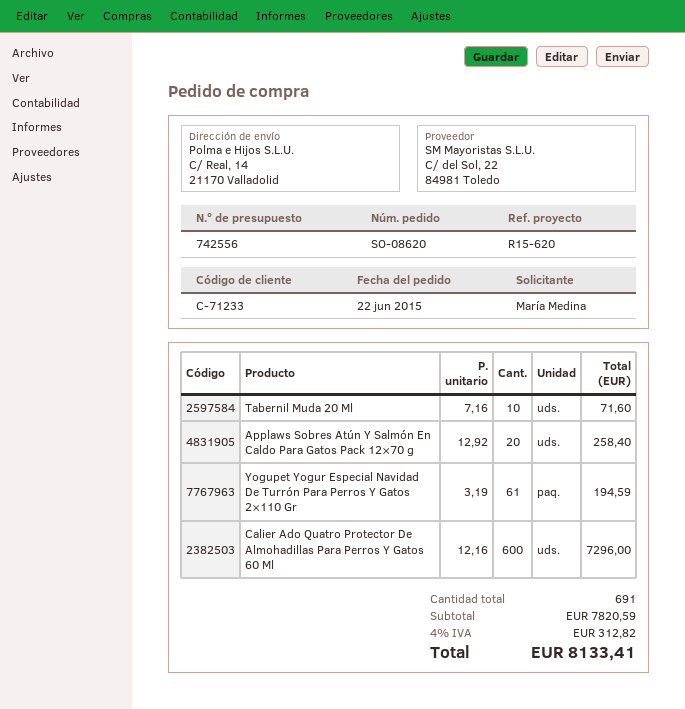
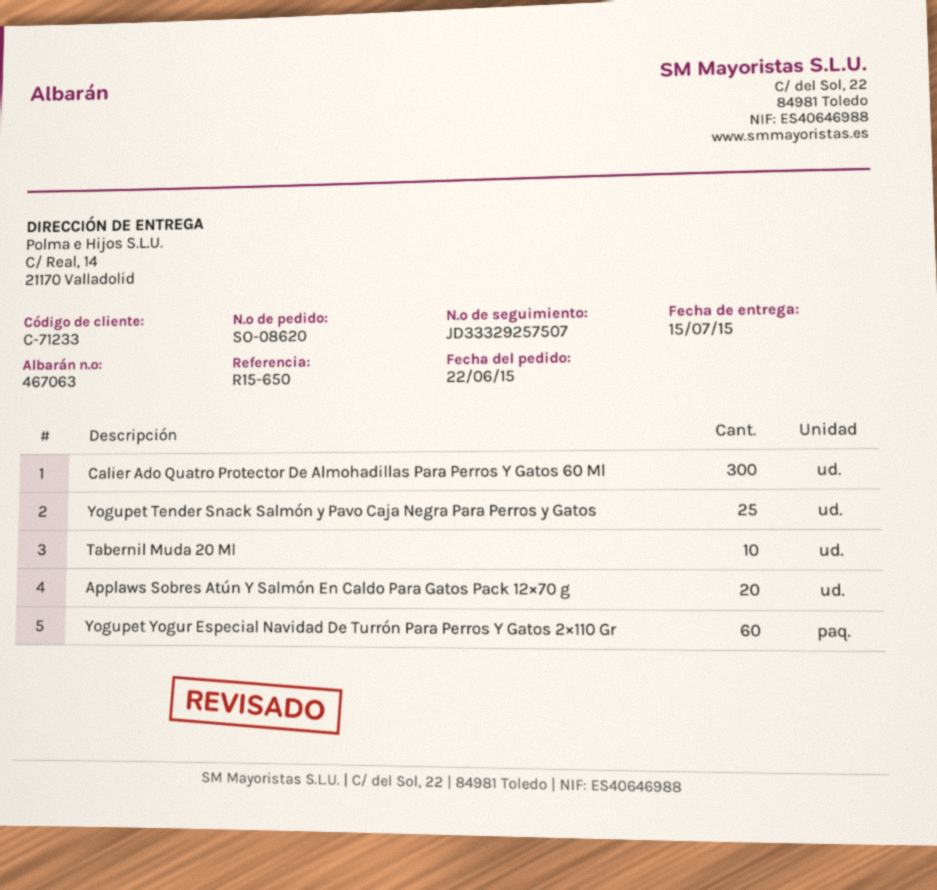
reference: R15-620 -> R15-650
Yogupet Yogur Especial Navidad De Turrón Para Perros Y Gatos 2×110 Gr: 61 -> 60
Calier Ado Quatro Protector De Almohadillas Para Perros Y Gatos 60 Ml: 600 -> 300
Yogupet Tender Snack Salmón y Pavo Caja Negra Para Perros y Gatos: none -> 25

